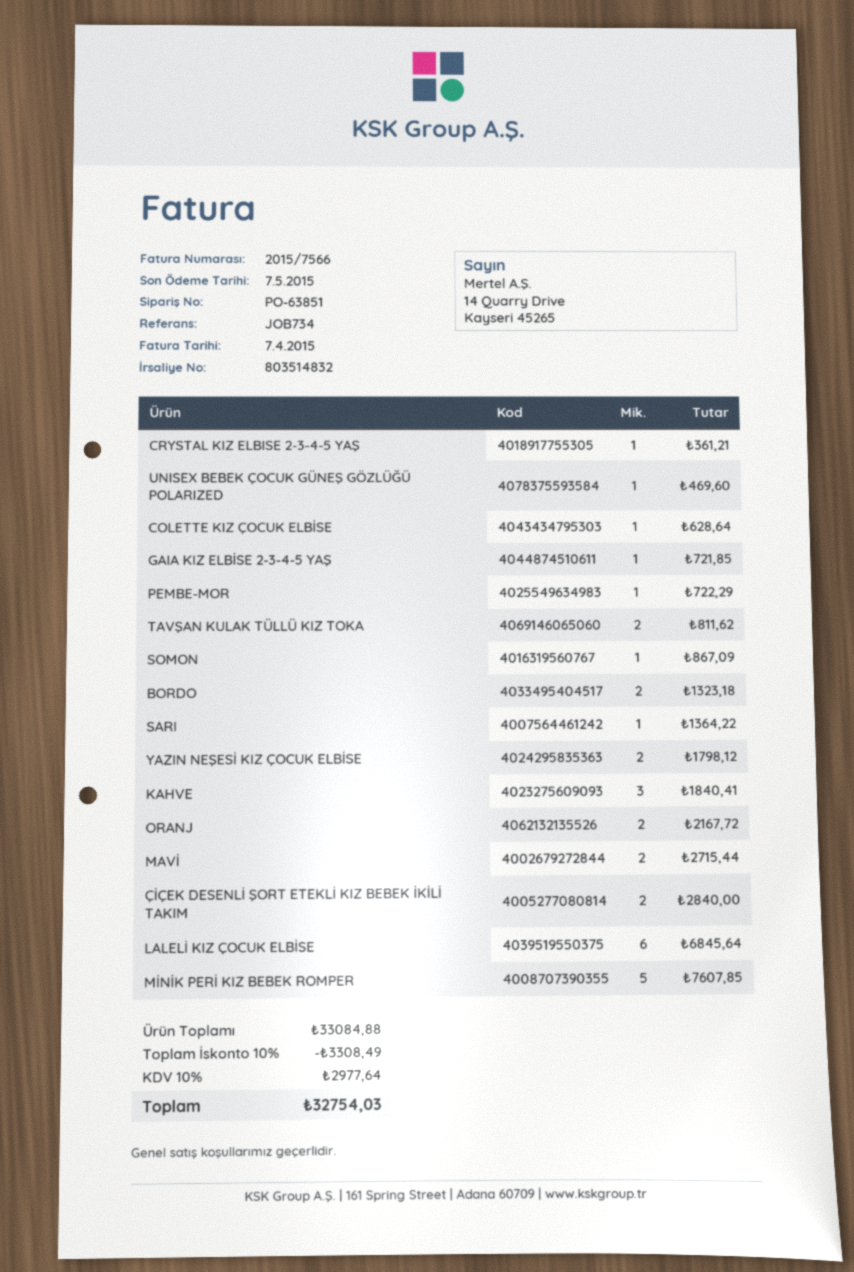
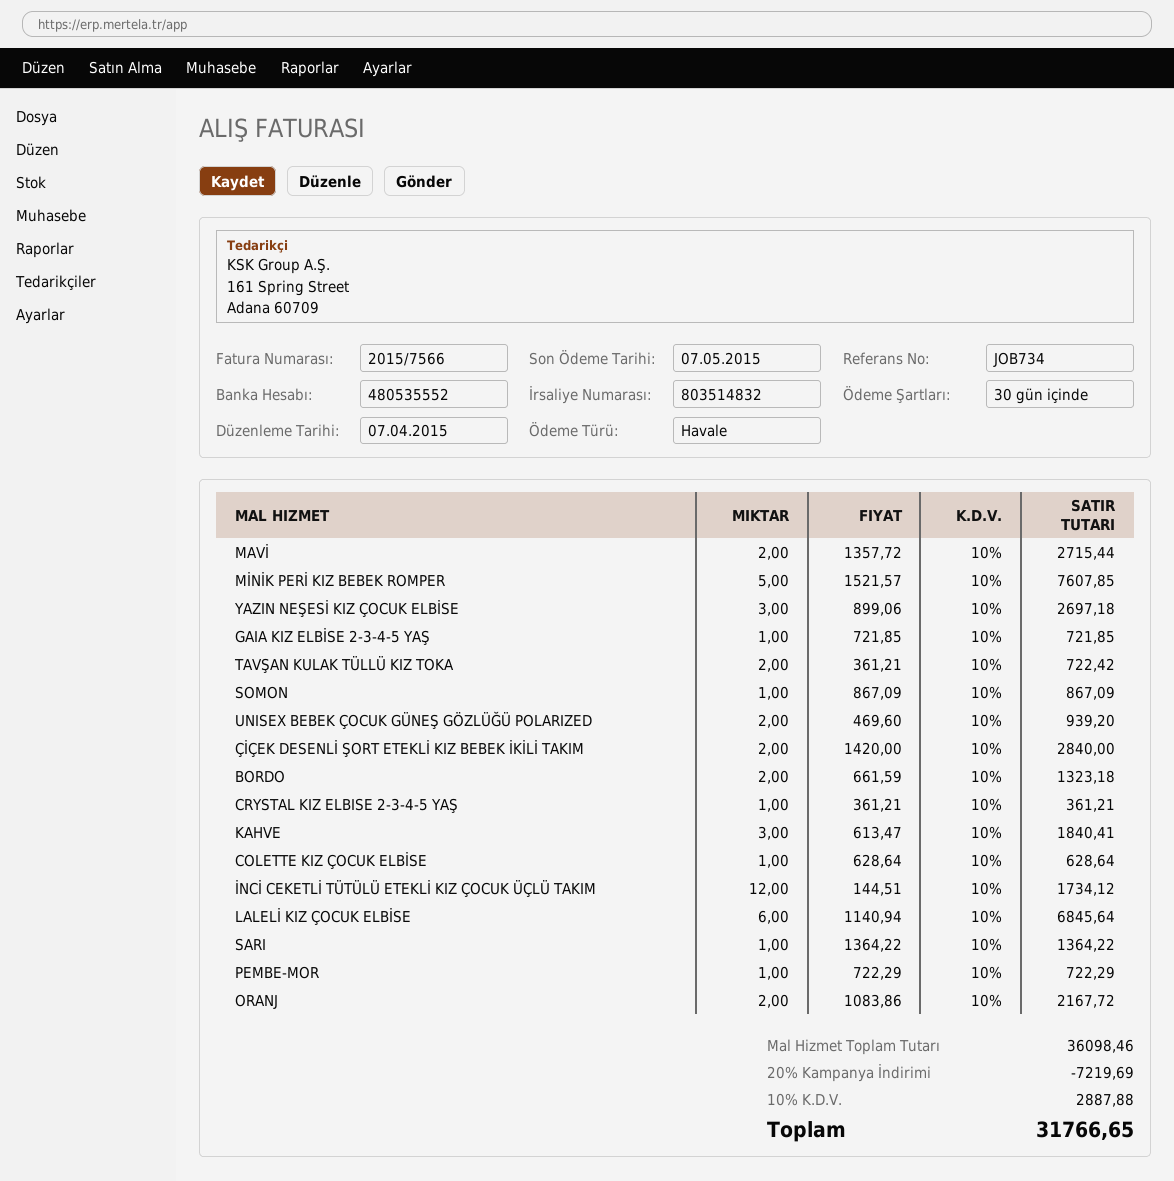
UNISEX BEBEK ÇOCUK GÜNEŞ GÖZLÜĞÜ POLARIZED: 1 for 469.60 -> 2 for 939.20
TAVŞAN KULAK TÜLLÜ KIZ TOKA: 2 for 811.62 -> 2 for 722.42
YAZIN NEŞESİ KIZ ÇOCUK ELBİSE: 2 for 1798.12 -> 3 for 2697.18
İNCİ CEKETLİ TÜTÜLÜ ETEKLİ KIZ ÇOCUK ÜÇLÜ TAKIM: none -> 12 for 1734.12
subtotal: 33084.88 -> 36098.46
discount: 10% = 3308.49 -> 20% = 7219.69
tax: 10% = 2977.64 -> 10% = 2887.88
total: 32754.03 -> 31766.65

